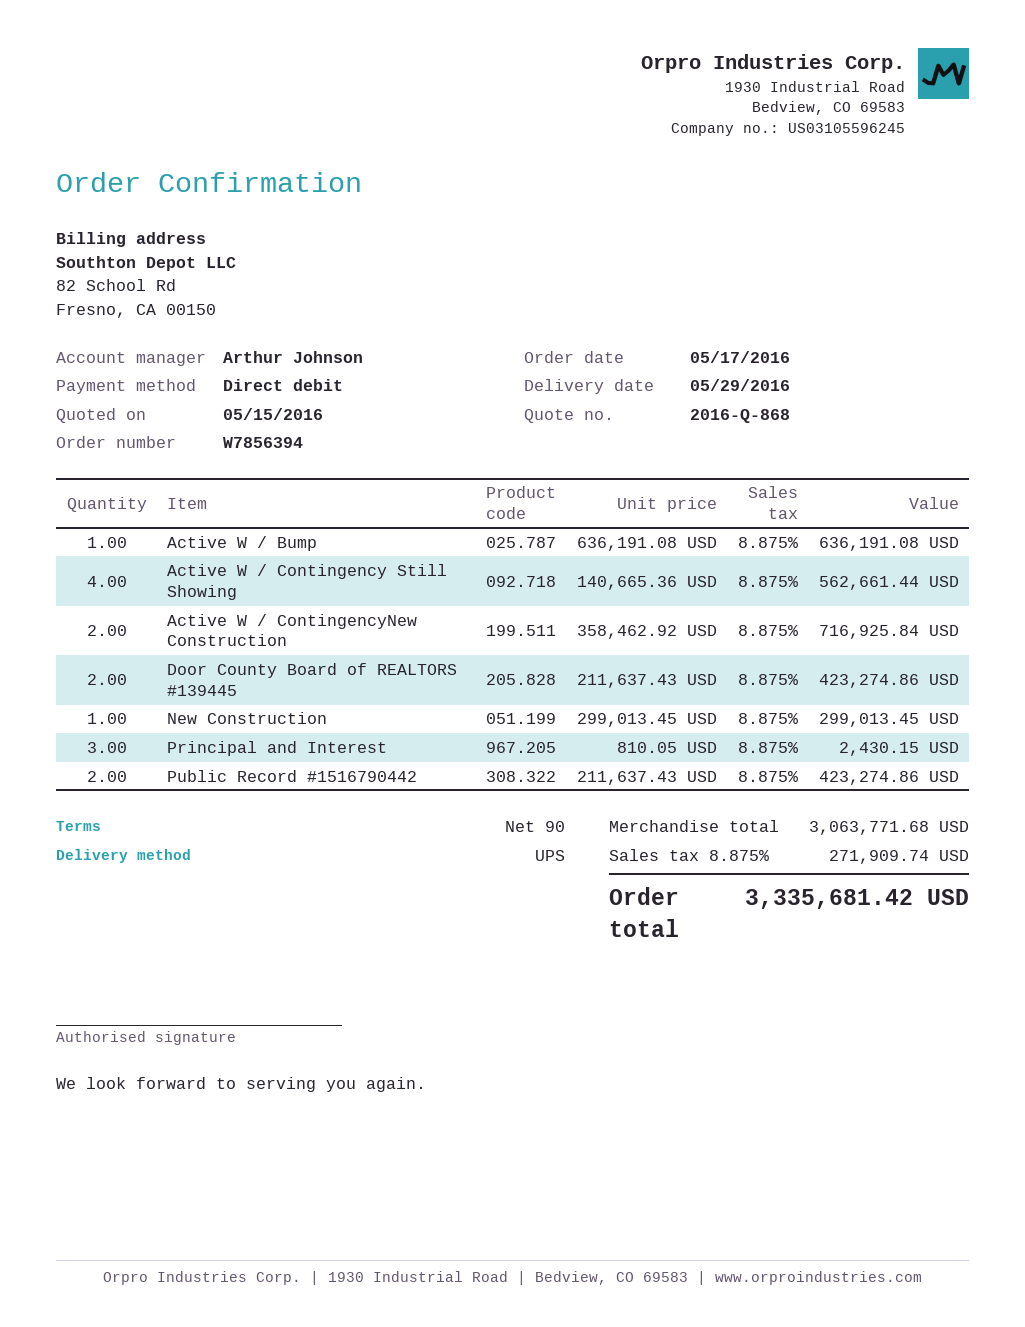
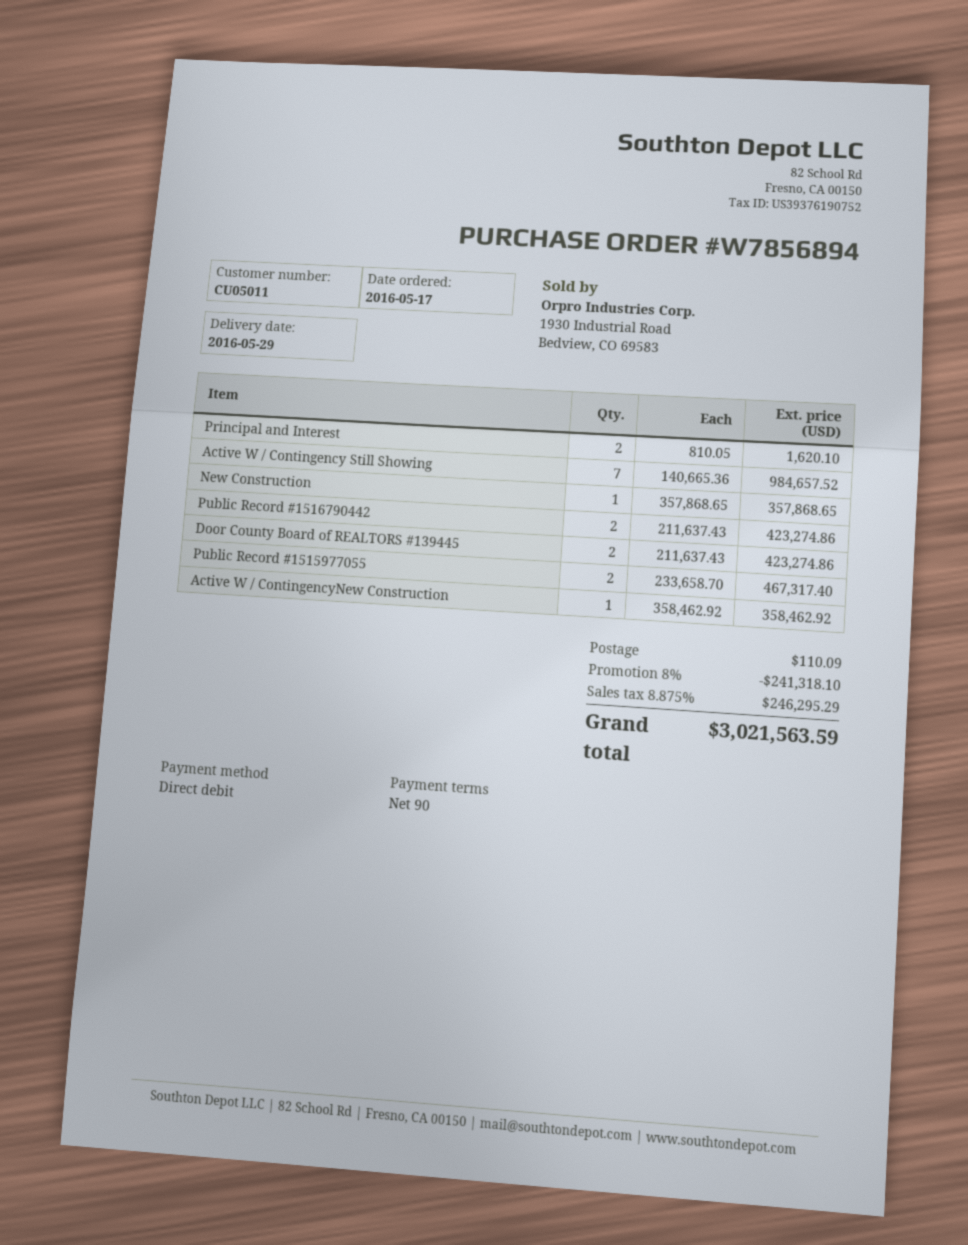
order number: W7856394 -> W7856894
Active W / Bump: 1 x 636191.08 = 636191.08 -> none
Active W / Contingency Still Showing: 4 x 140665.36 = 562661.44 -> 7 x 140665.36 = 984657.52
Active W / ContingencyNew Construction: 2 x 358462.92 = 716925.84 -> 1 x 358462.92 = 358462.92
New Construction: 1 x 299013.45 = 299013.45 -> 1 x 357868.65 = 357868.65
Principal and Interest: 3 x 810.05 = 2430.15 -> 2 x 810.05 = 1620.10
Public Record #1515977055: none -> 2 x 233658.70 = 467317.40
discount: none -> 8% = 241318.10
shipping: none -> 110.09
tax: 8.875% = 271909.74 -> 8.875% = 246295.29
total: 3335681.42 -> 3021563.59

